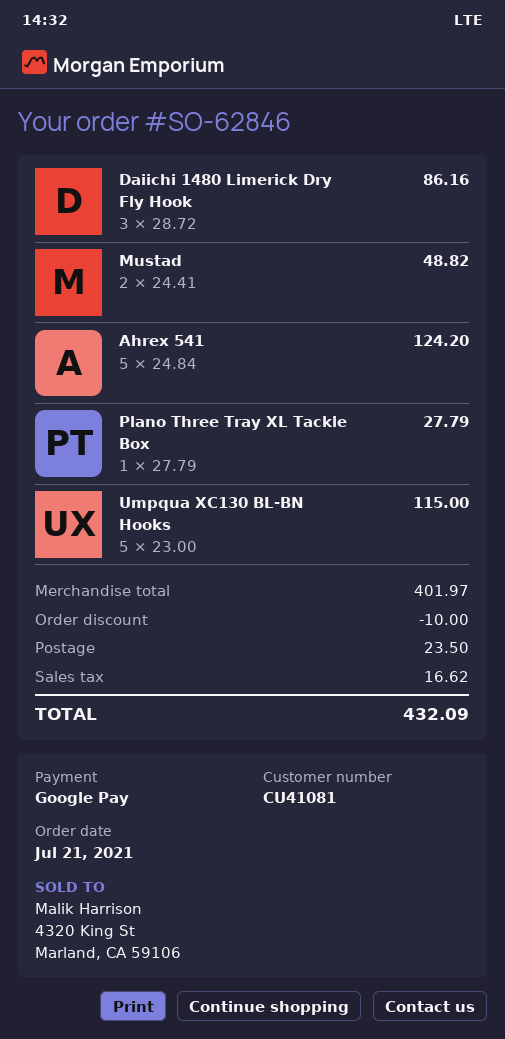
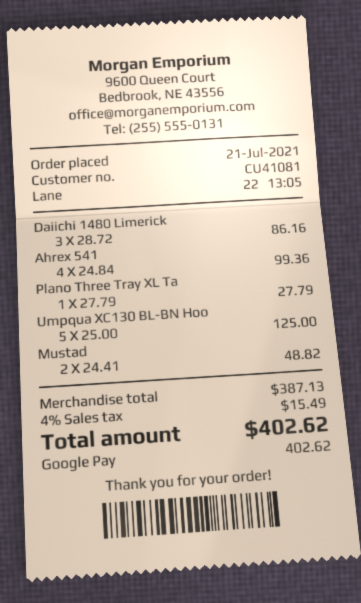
Ahrex 541: 5 x 24.84 = 124.20 -> 4 x 24.84 = 99.36
Umpqua XC130 BL-BN Hooks: 5 x 23.00 = 115.00 -> 5 x 25.00 = 125.00
subtotal: 401.97 -> 387.13
discount: 10.00 -> none
shipping: 23.50 -> none
tax: 16.62 -> 15.49
total: 432.09 -> 402.62

